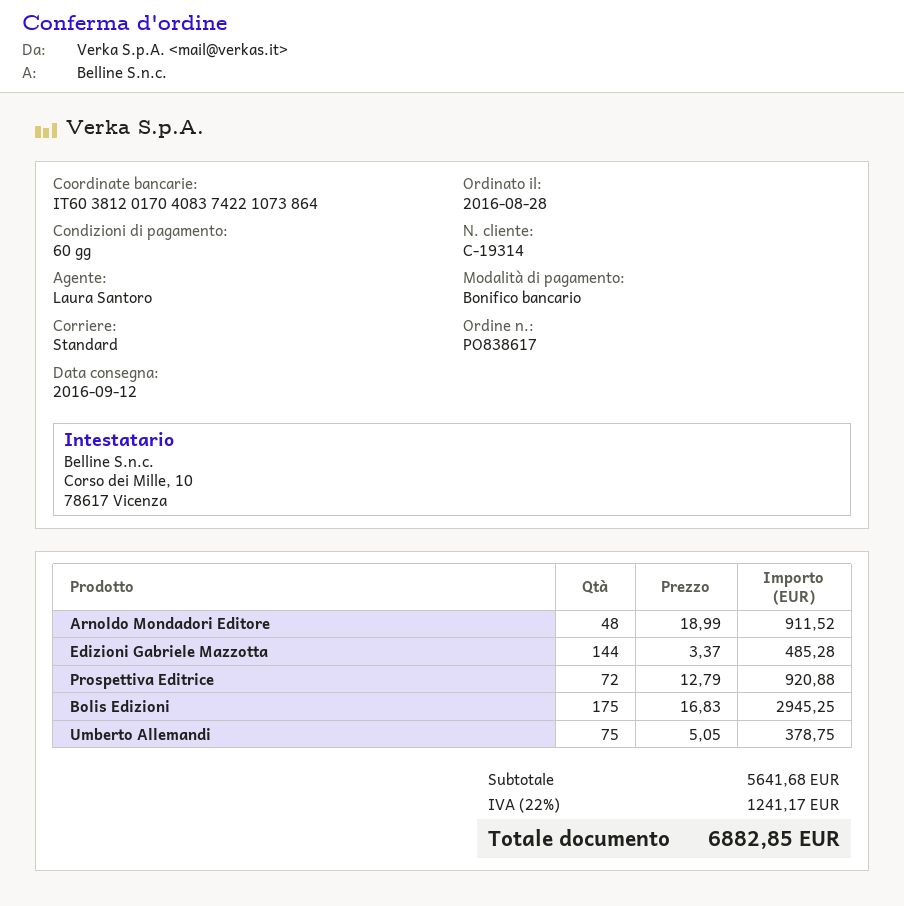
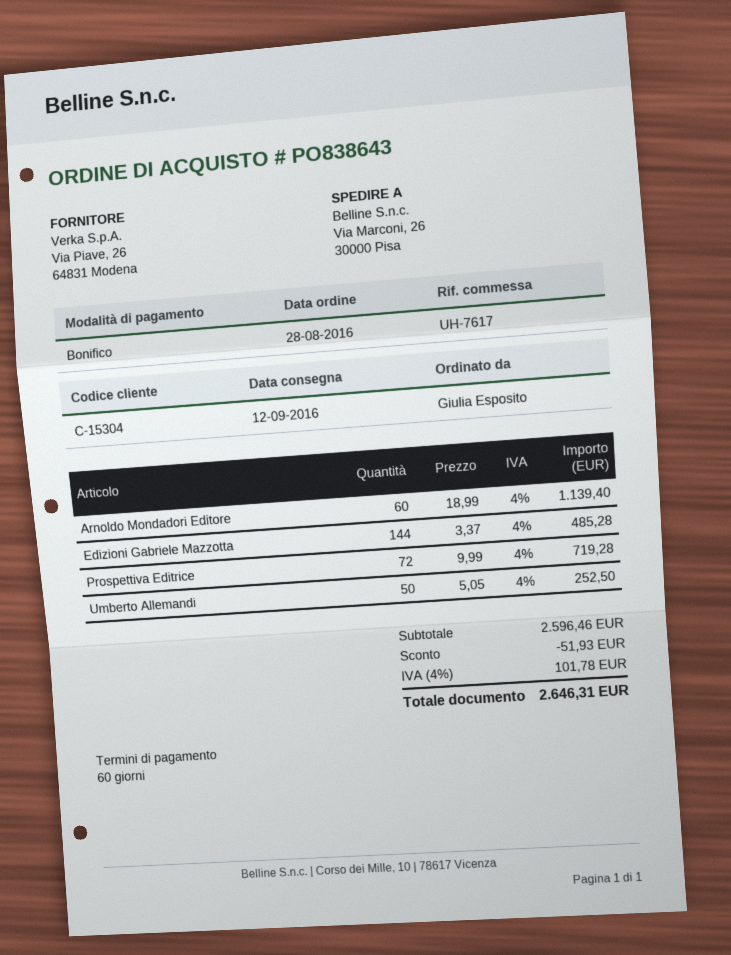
order number: PO838617 -> PO838643
customer number: C-19314 -> C-15304
Arnoldo Mondadori Editore: 48 x 18.99 = 911.52 -> 60 x 18.99 = 1139.40
Prospettiva Editrice: 72 x 12.79 = 920.88 -> 72 x 9.99 = 719.28
Bolis Edizioni: 175 x 16.83 = 2945.25 -> none
Umberto Allemandi: 75 x 5.05 = 378.75 -> 50 x 5.05 = 252.50
subtotal: 5641.68 -> 2596.46
discount: none -> 51.93
tax: 22% = 1241.17 -> 4% = 101.78
total: 6882.85 -> 2646.31

